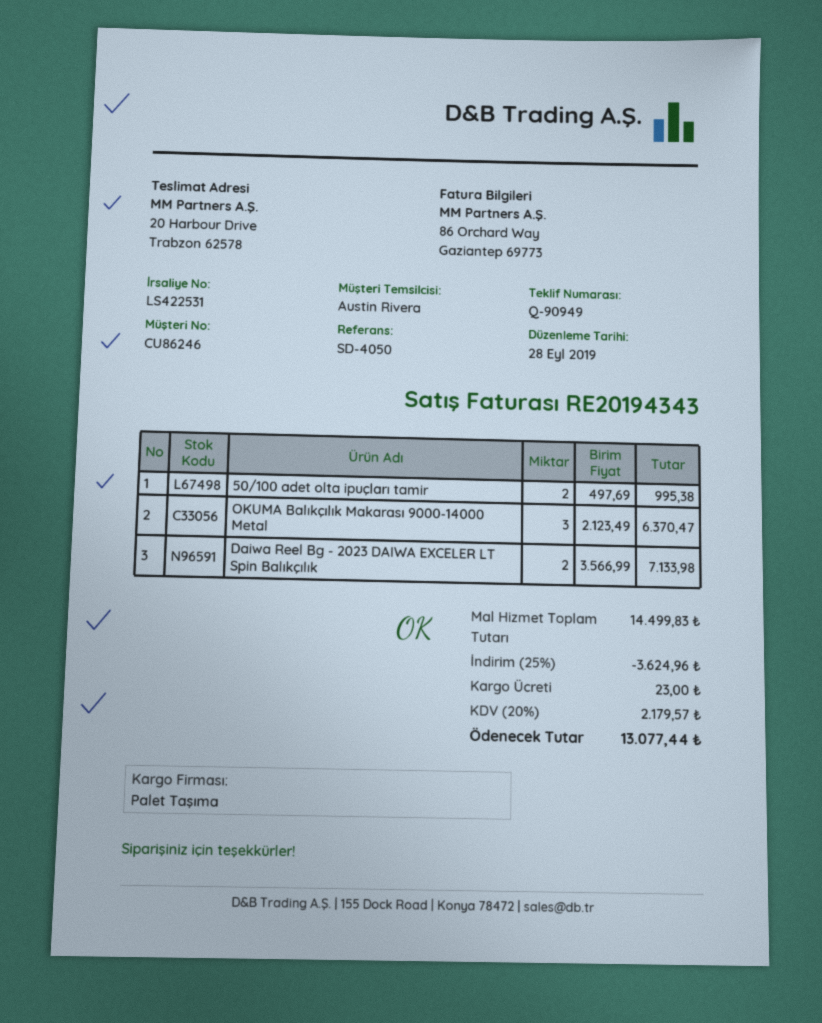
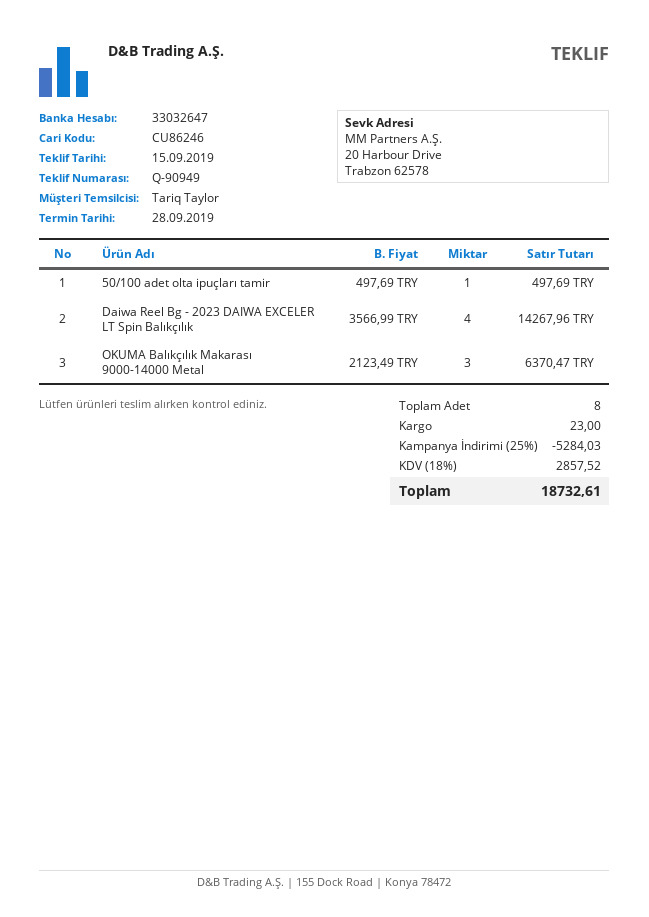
sales rep: Austin Rivera -> Tariq Taylor
50/100 adet olta ipuçları tamir: 2 x 497.69 = 995.38 -> 1 x 497.69 = 497.69
Daiwa Reel Bg - 2023 DAIWA EXCELER LT Spin Balıkçılık: 2 x 3566.99 = 7133.98 -> 4 x 3566.99 = 14267.96
discount: 25% = 3624.96 -> 25% = 5284.03
tax: 20% = 2179.57 -> 18% = 2857.52
total: 13077.44 -> 18732.61

